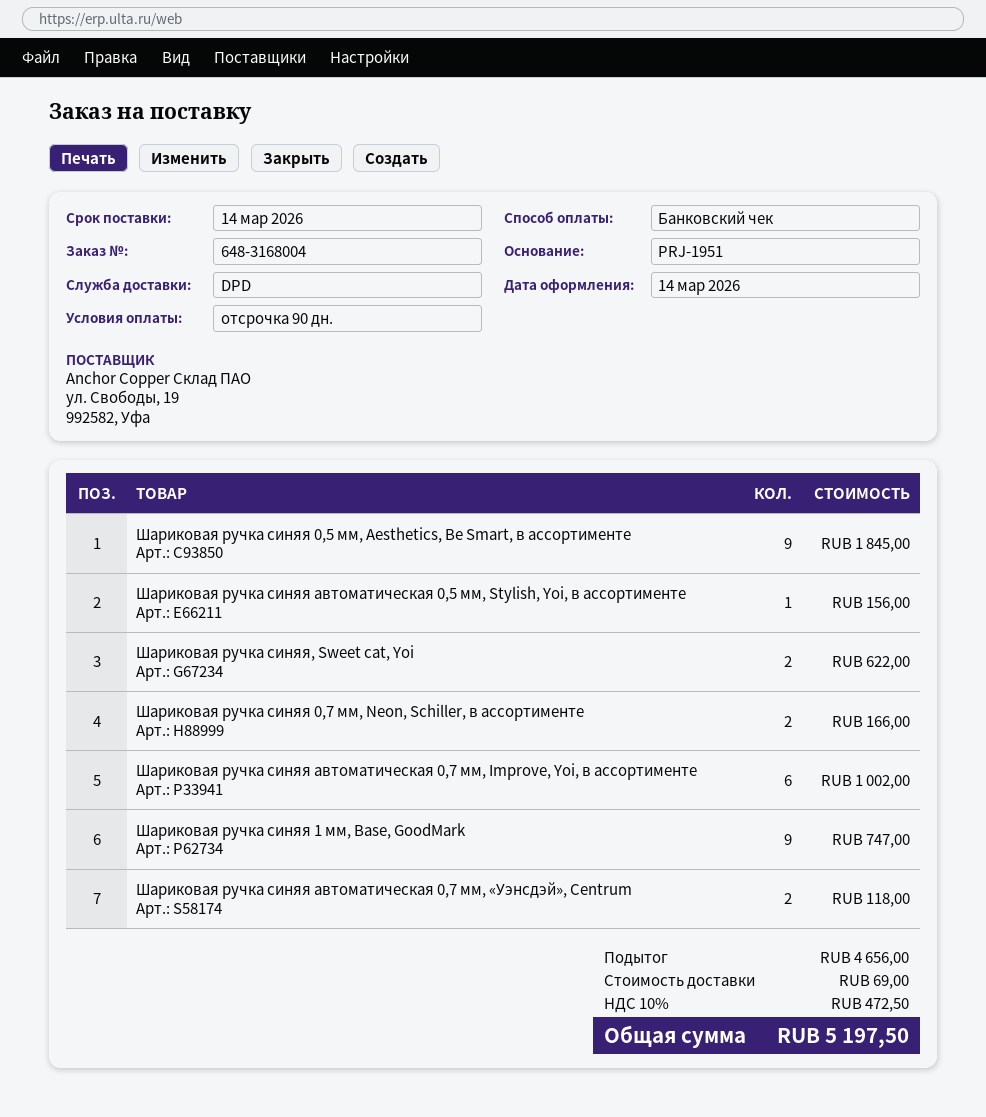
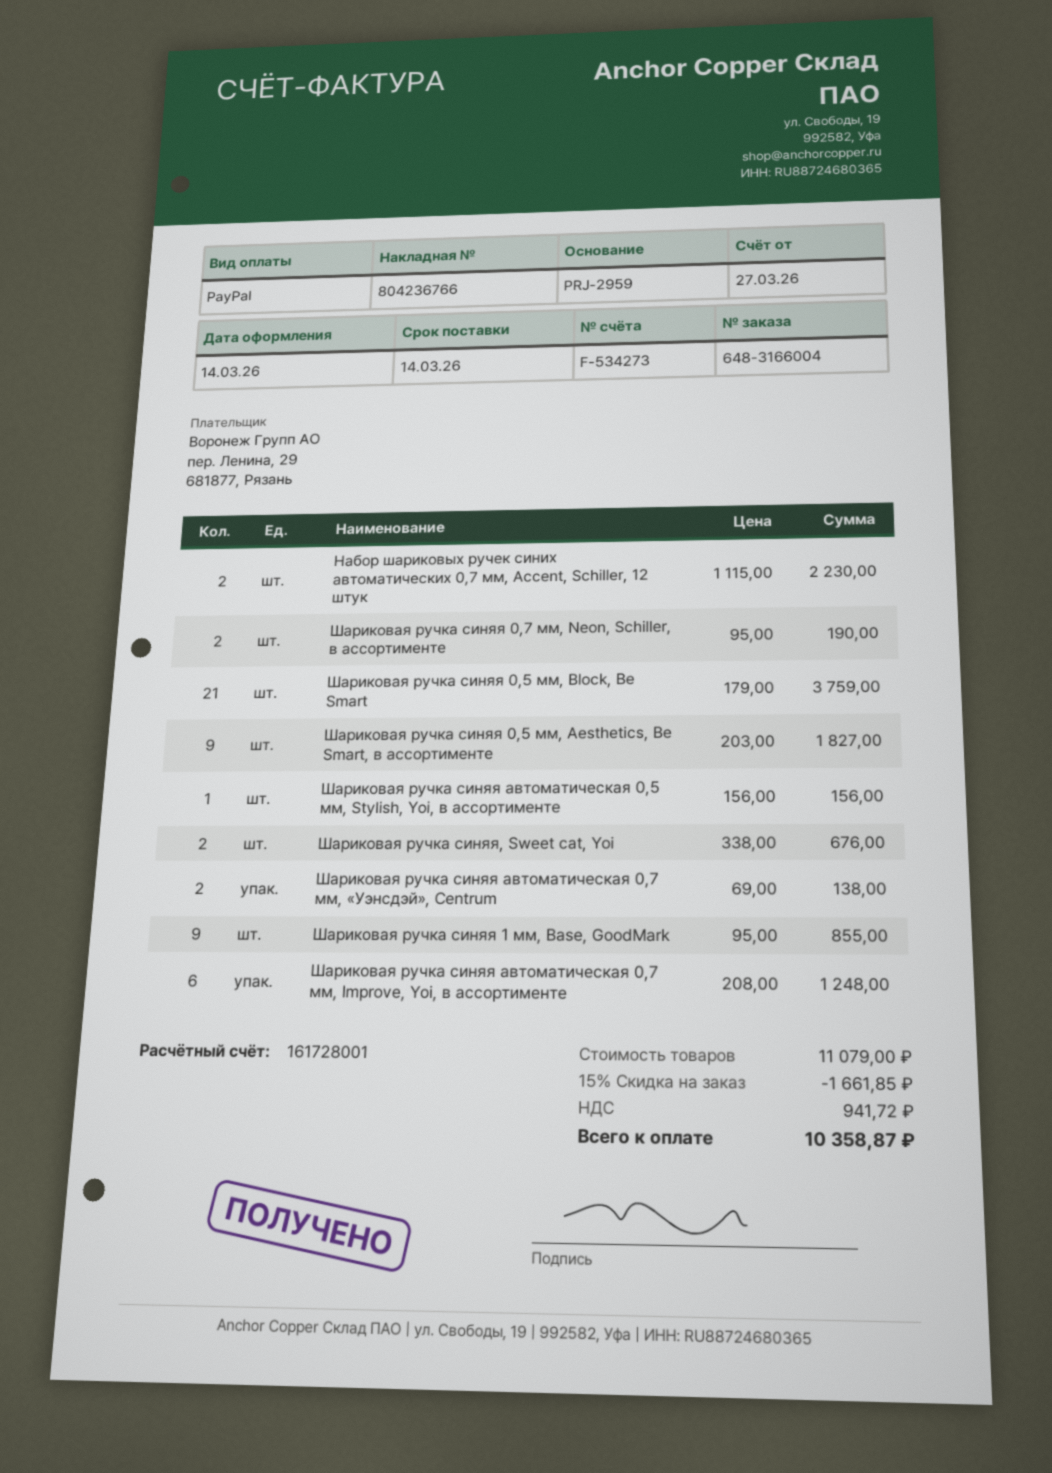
order number: 648-3168004 -> 648-3166004
reference: PRJ-1951 -> PRJ-2959
payment method: cheque -> PayPal
Шариковая ручка синяя 0,5 мм, Aesthetics, Be Smart, в ассортименте: 9 for 1845.00 -> 9 for 1827.00
Шариковая ручка синяя, Sweet cat, Yoi: 2 for 622.00 -> 2 for 676.00
Шариковая ручка синяя 0,7 мм, Neon, Schiller, в ассортименте: 2 for 166.00 -> 2 for 190.00
Шариковая ручка синяя автоматическая 0,7 мм, Improve, Yoi, в ассортименте: 6 for 1002.00 -> 6 for 1248.00
Шариковая ручка синяя 1 мм, Base, GoodMark: 9 for 747.00 -> 9 for 855.00
Шариковая ручка синяя автоматическая 0,7 мм, «Уэнсдэй», Centrum: 2 for 118.00 -> 2 for 138.00
Набор шариковых ручек синих автоматических 0,7 мм, Accent, Schiller, 12 штук: none -> 2 for 2230.00
Шариковая ручка синяя 0,5 мм, Bloсk, Be Smart: none -> 21 for 3759.00
subtotal: 4656.00 -> 11079.00
discount: none -> 15% = 1661.85
shipping: 69.00 -> none
tax: 472.50 -> 941.72
total: 5197.50 -> 10358.87

